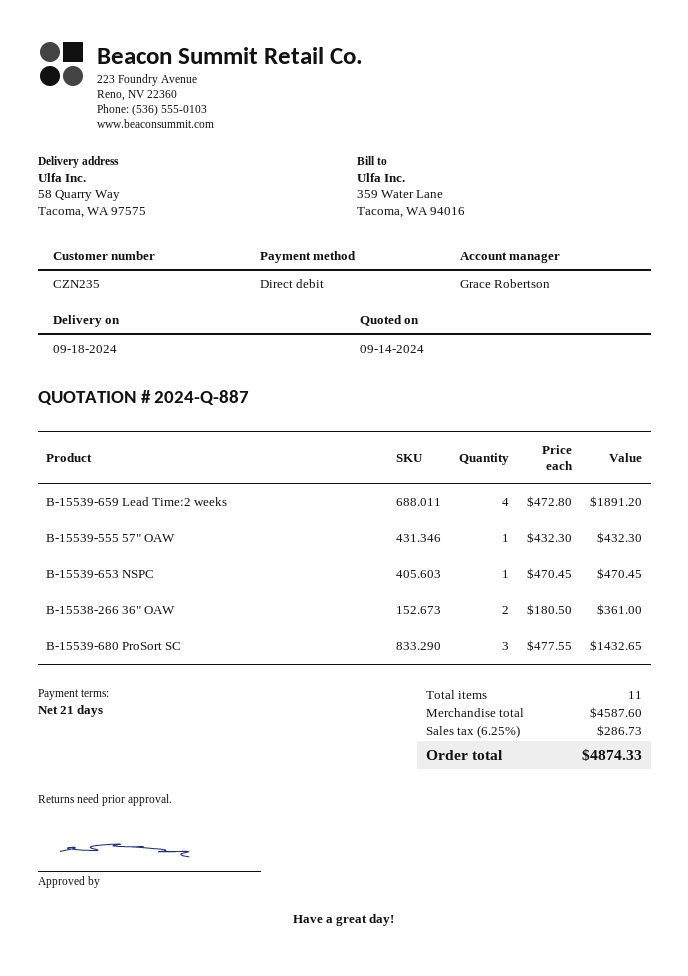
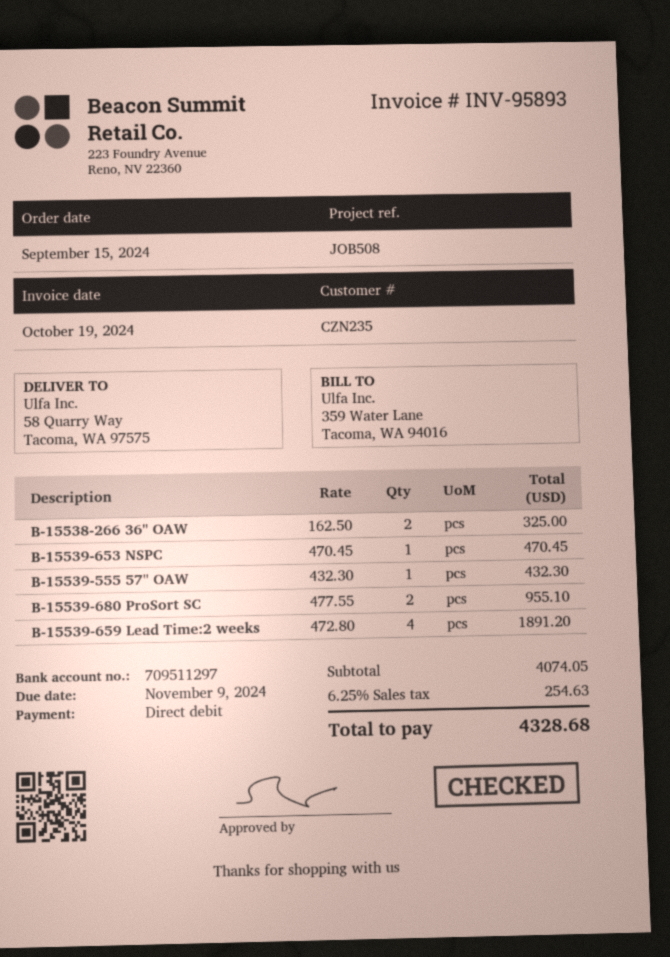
B-15538-266 36" OAW: 2 x 180.50 = 361.00 -> 2 x 162.50 = 325.00
B-15539-680 ProSort SC: 3 x 477.55 = 1432.65 -> 2 x 477.55 = 955.10
subtotal: 4587.60 -> 4074.05
tax: 6.25% = 286.73 -> 6.25% = 254.63
total: 4874.33 -> 4328.68

